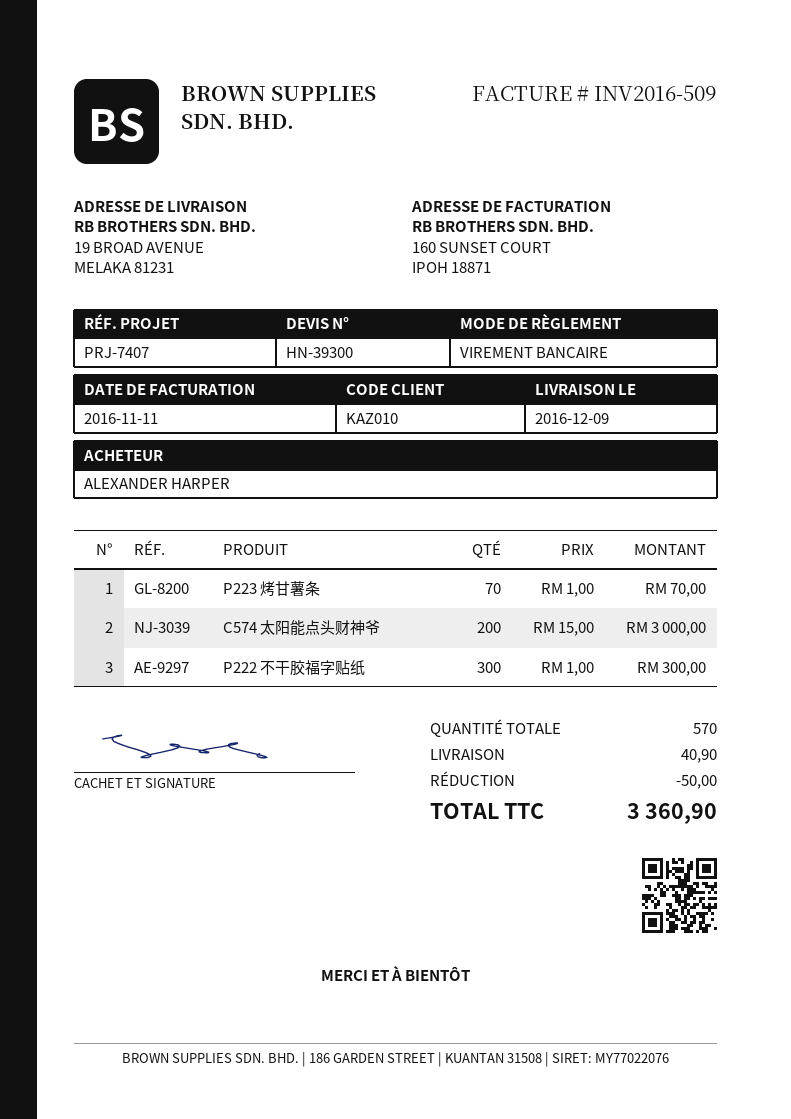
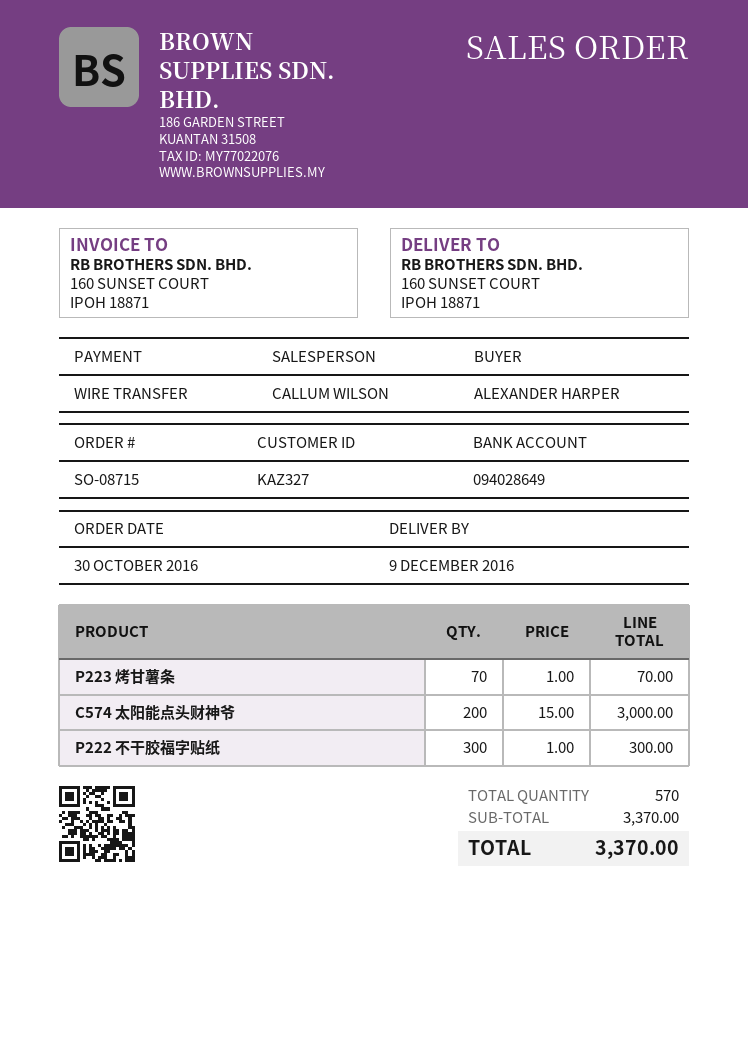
customer number: KAZ010 -> KAZ327
ship to: 19 BROAD AVENUE, MELAKA 81231 -> 160 SUNSET COURT, IPOH 18871
discount: 50.00 -> none
shipping: 40.90 -> none
total: 3360.90 -> 3370.00

